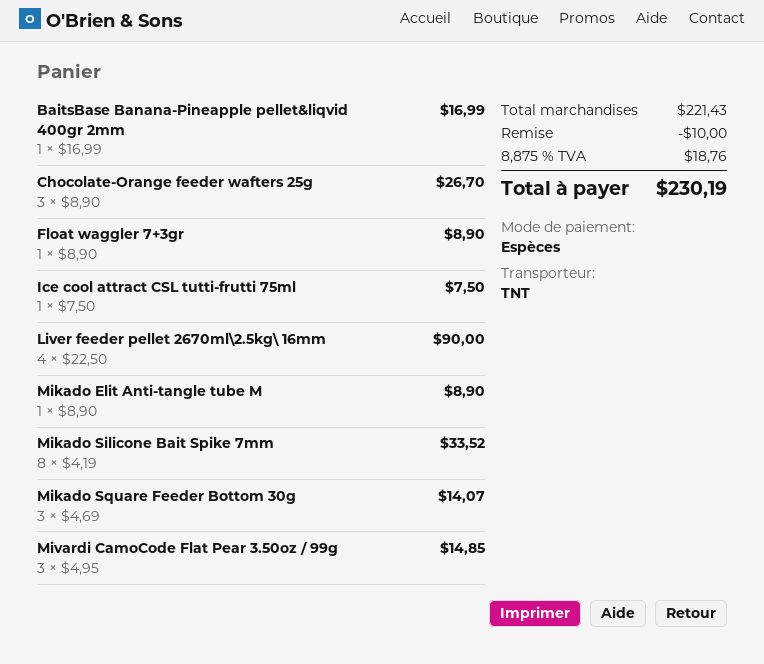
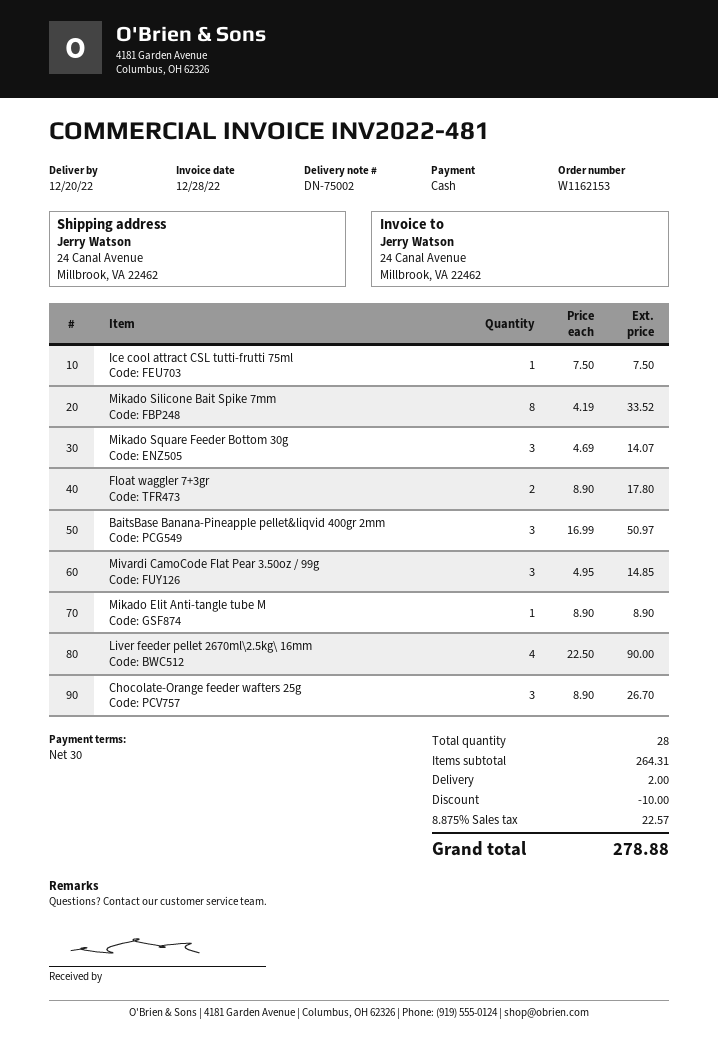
BaitsBase Banana-Pineapple pellet&liqvid 400gr 2mm: 1 x 16.99 = 16.99 -> 3 x 16.99 = 50.97
Float waggler 7+3gr: 1 x 8.90 = 8.90 -> 2 x 8.90 = 17.80
subtotal: 221.43 -> 264.31
shipping: none -> 2.00
tax: 8.875% = 18.76 -> 8.875% = 22.57
total: 230.19 -> 278.88

